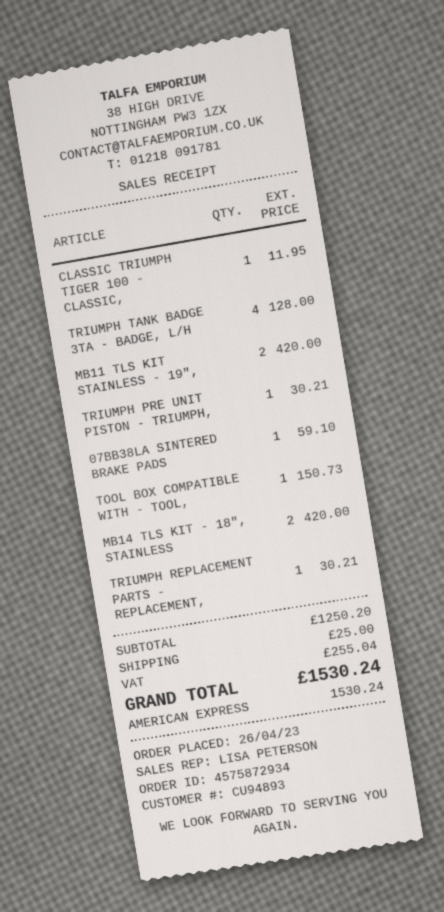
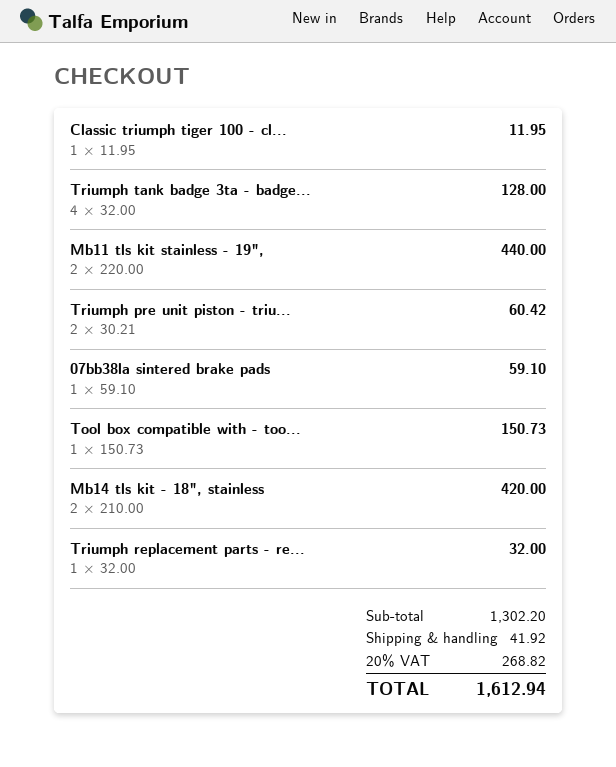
MB11 TLS KIT STAINLESS - 19",: 2 for 420.00 -> 2 for 440.00
TRIUMPH PRE UNIT PISTON - TRIUMPH,: 1 for 30.21 -> 2 for 60.42
TRIUMPH REPLACEMENT PARTS - REPLACEMENT,: 1 for 30.21 -> 1 for 32.00
subtotal: 1250.20 -> 1302.20
shipping: 25.00 -> 41.92
tax: 255.04 -> 268.82
total: 1530.24 -> 1612.94

